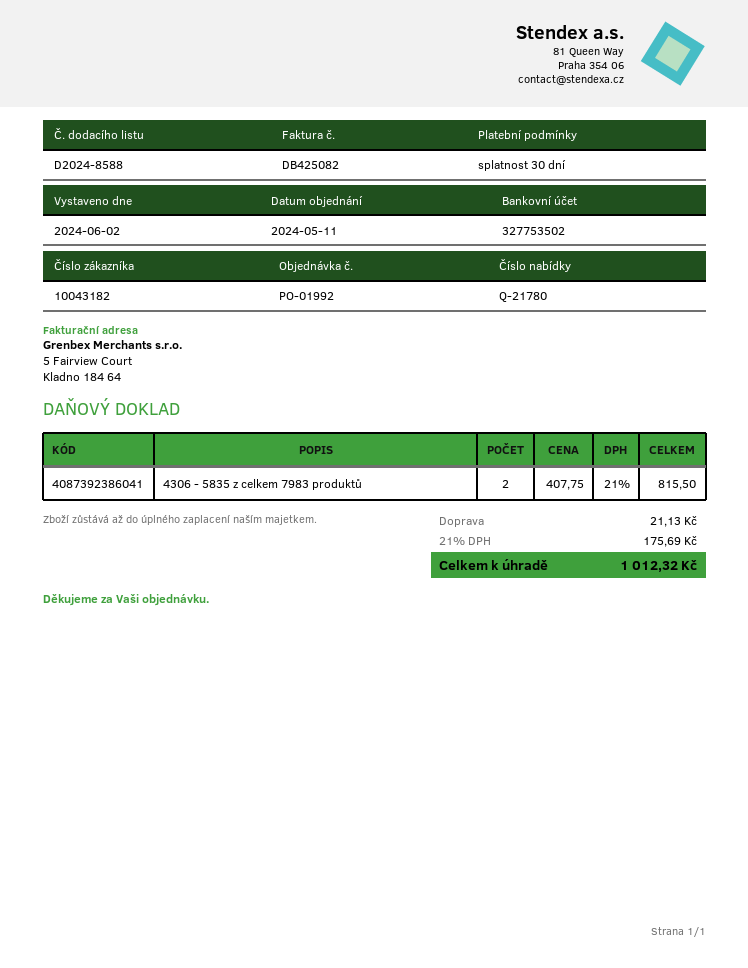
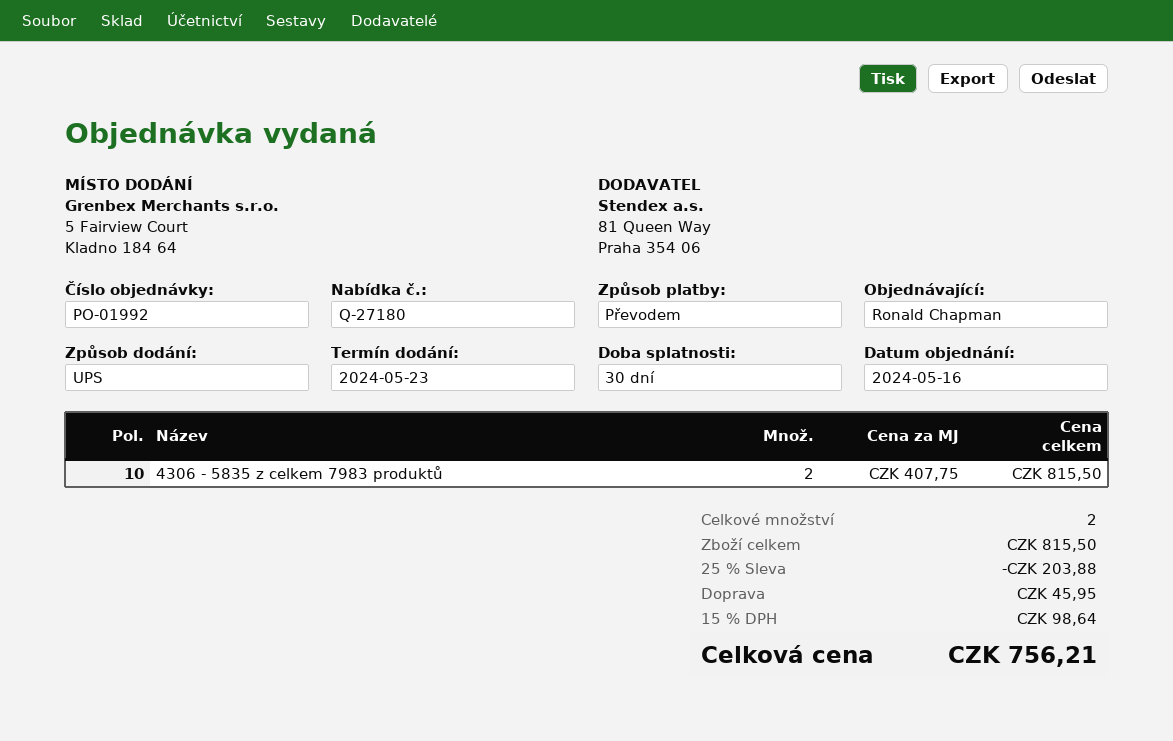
quote number: Q-21780 -> Q-27180
order date: 2024-05-11 -> 2024-05-16
discount: none -> 25% = 203.88
shipping: 21.13 -> 45.95
tax: 21% = 175.69 -> 15% = 98.64
total: 1012.32 -> 756.21

